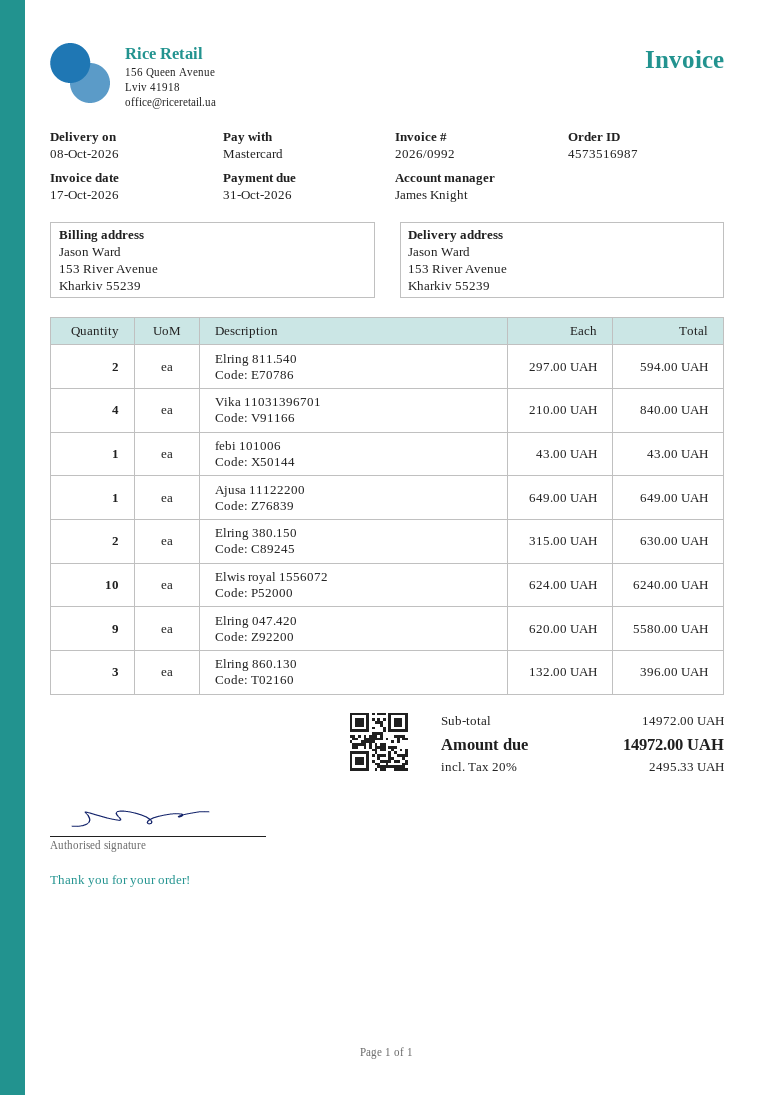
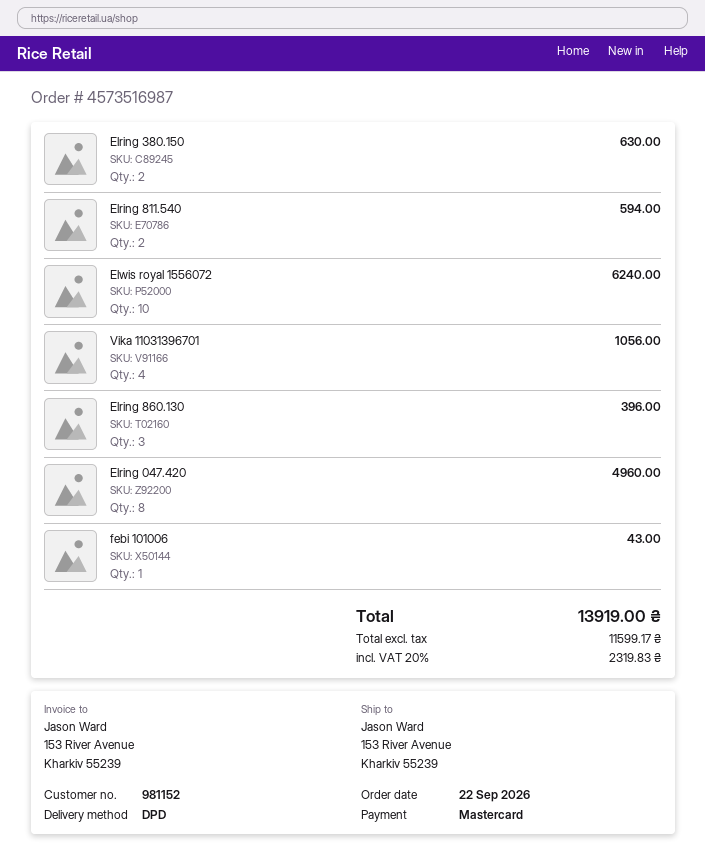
Vika 11031396701: 4 for 840.00 -> 4 for 1056.00
Ajusa 11122200: 1 for 649.00 -> none
Elring 047.420: 9 for 5580.00 -> 8 for 4960.00
tax: 20% = 2495.33 -> 20% = 2319.83
total: 14972.00 -> 13919.00

